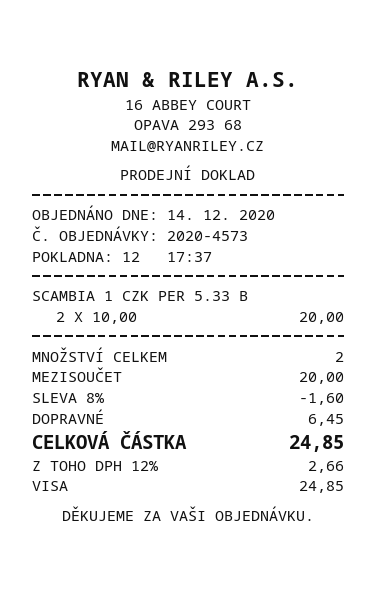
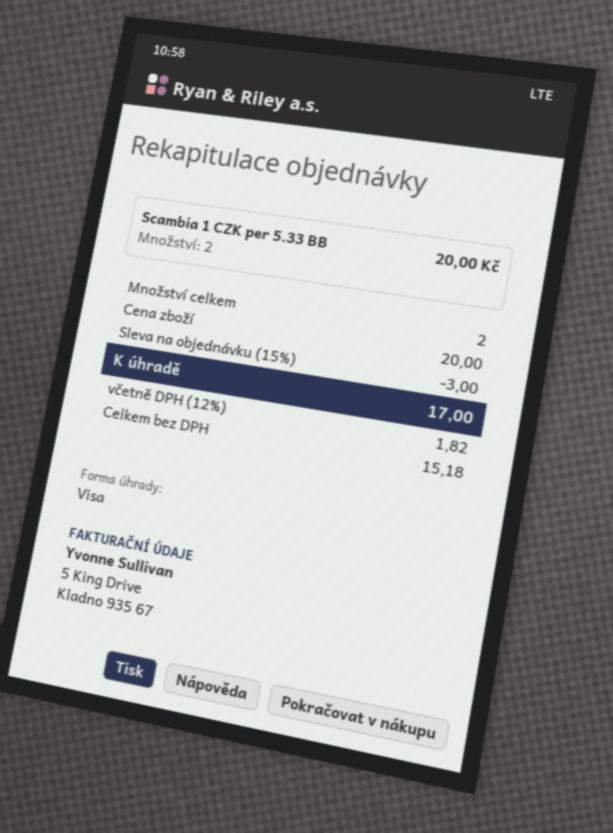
discount: 8% = 1.60 -> 15% = 3.00
shipping: 6.45 -> none
tax: 12% = 2.66 -> 12% = 1.82
total: 24.85 -> 17.00

